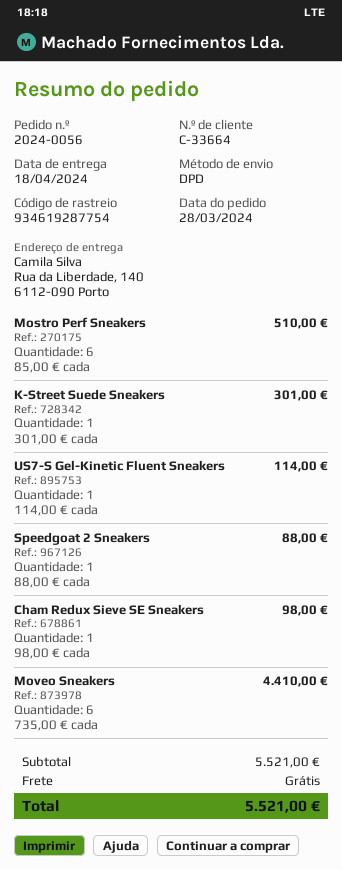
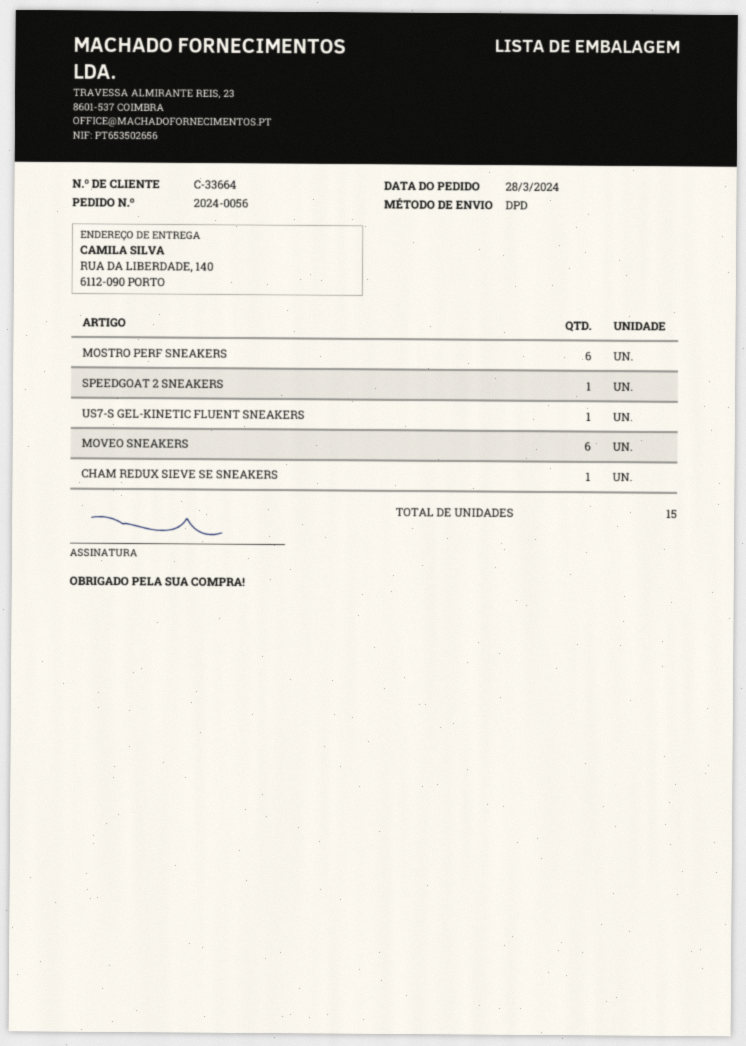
K-Street Suede Sneakers: 1 -> none

